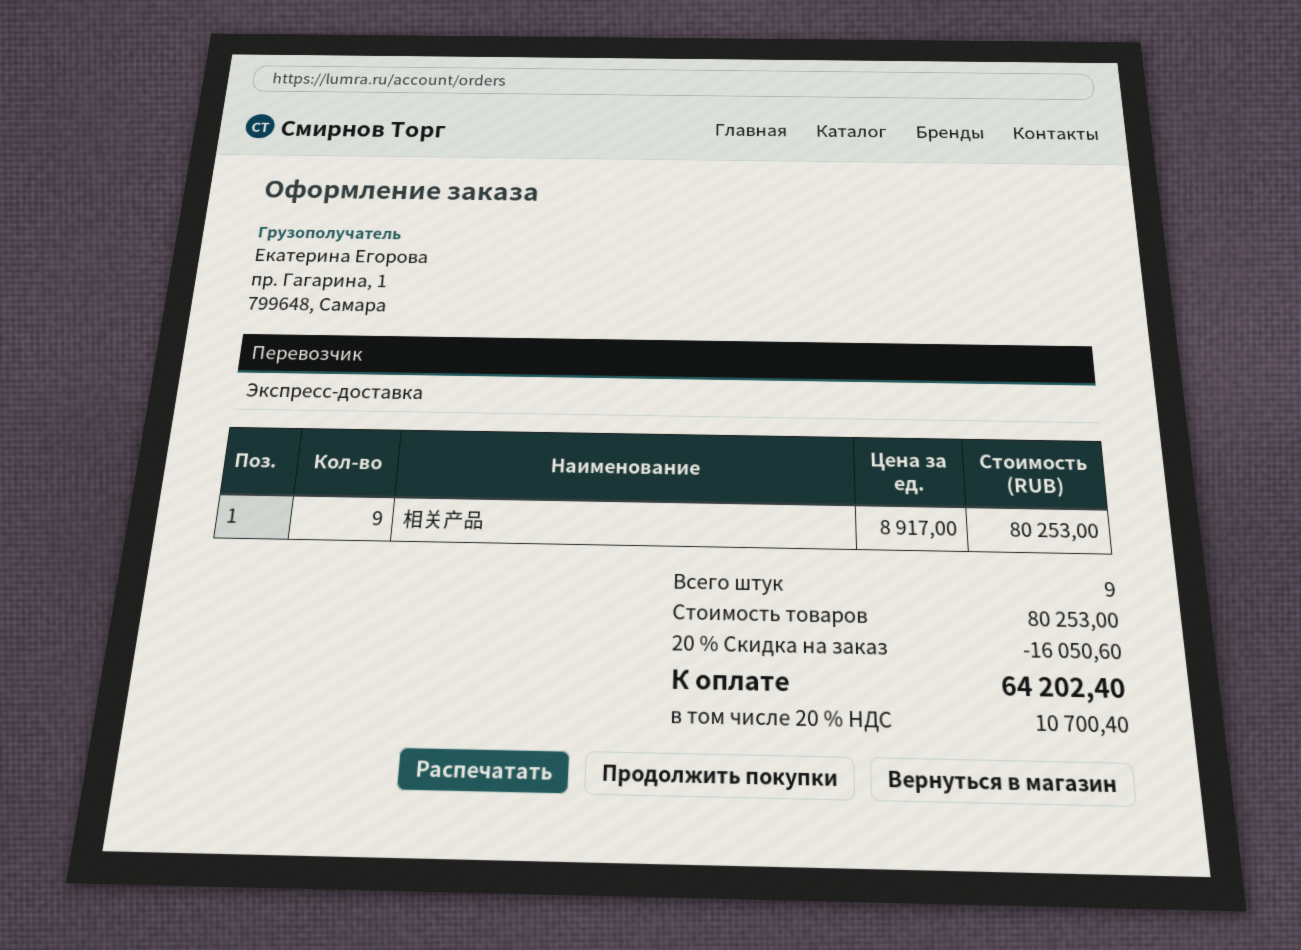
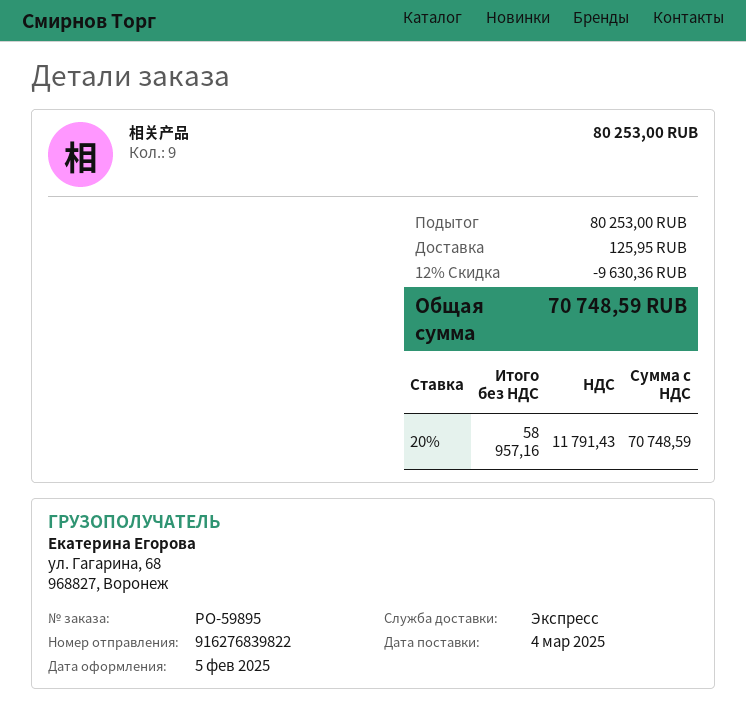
ship to: пр. Гагарина, 1, 799648, Самара -> ул. Гагарина, 68, 968827, Воронеж
discount: 20% = 16050.60 -> 12% = 9630.36
shipping: none -> 125.95
tax: 20% = 10700.40 -> 20% = 11791.43
total: 64202.40 -> 70748.59

